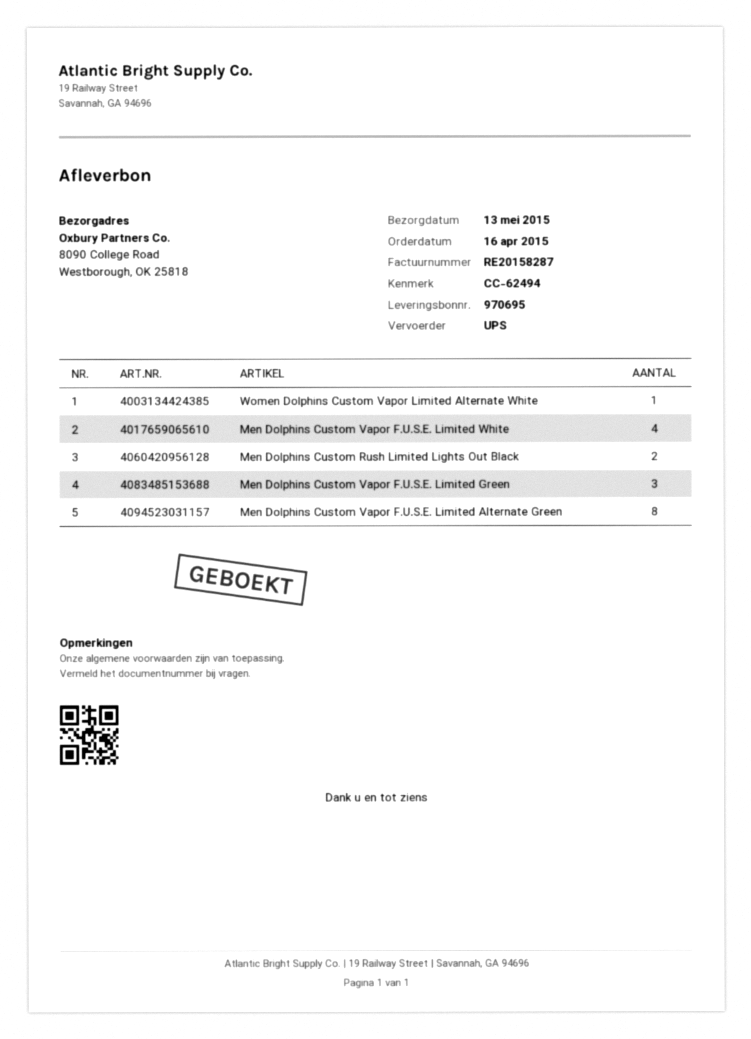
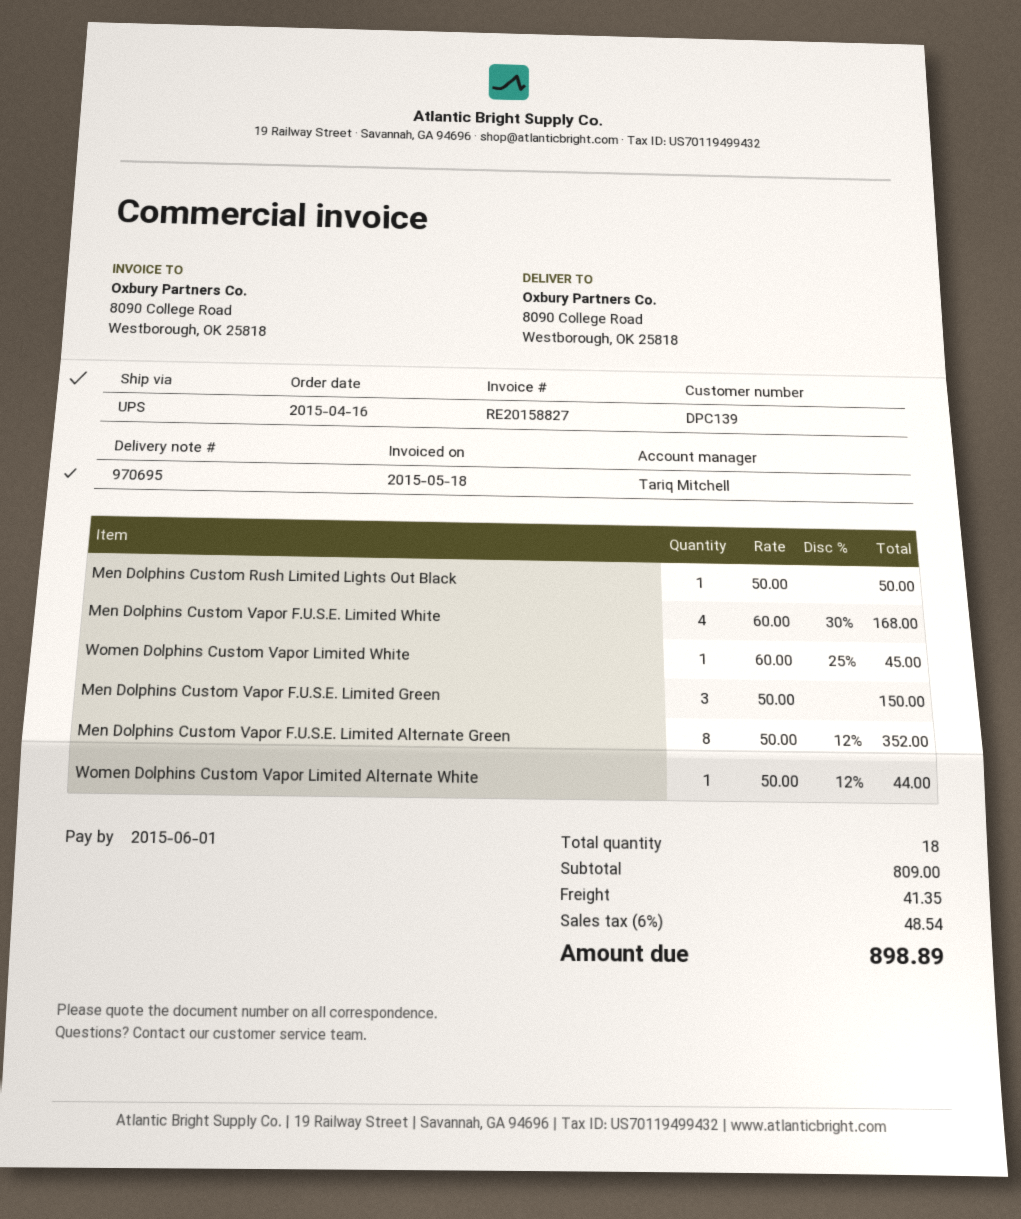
invoice number: RE20158287 -> RE20158827
Men Dolphins Custom Rush Limited Lights Out Black: 2 -> 1
Women Dolphins Custom Vapor Limited White: none -> 1

